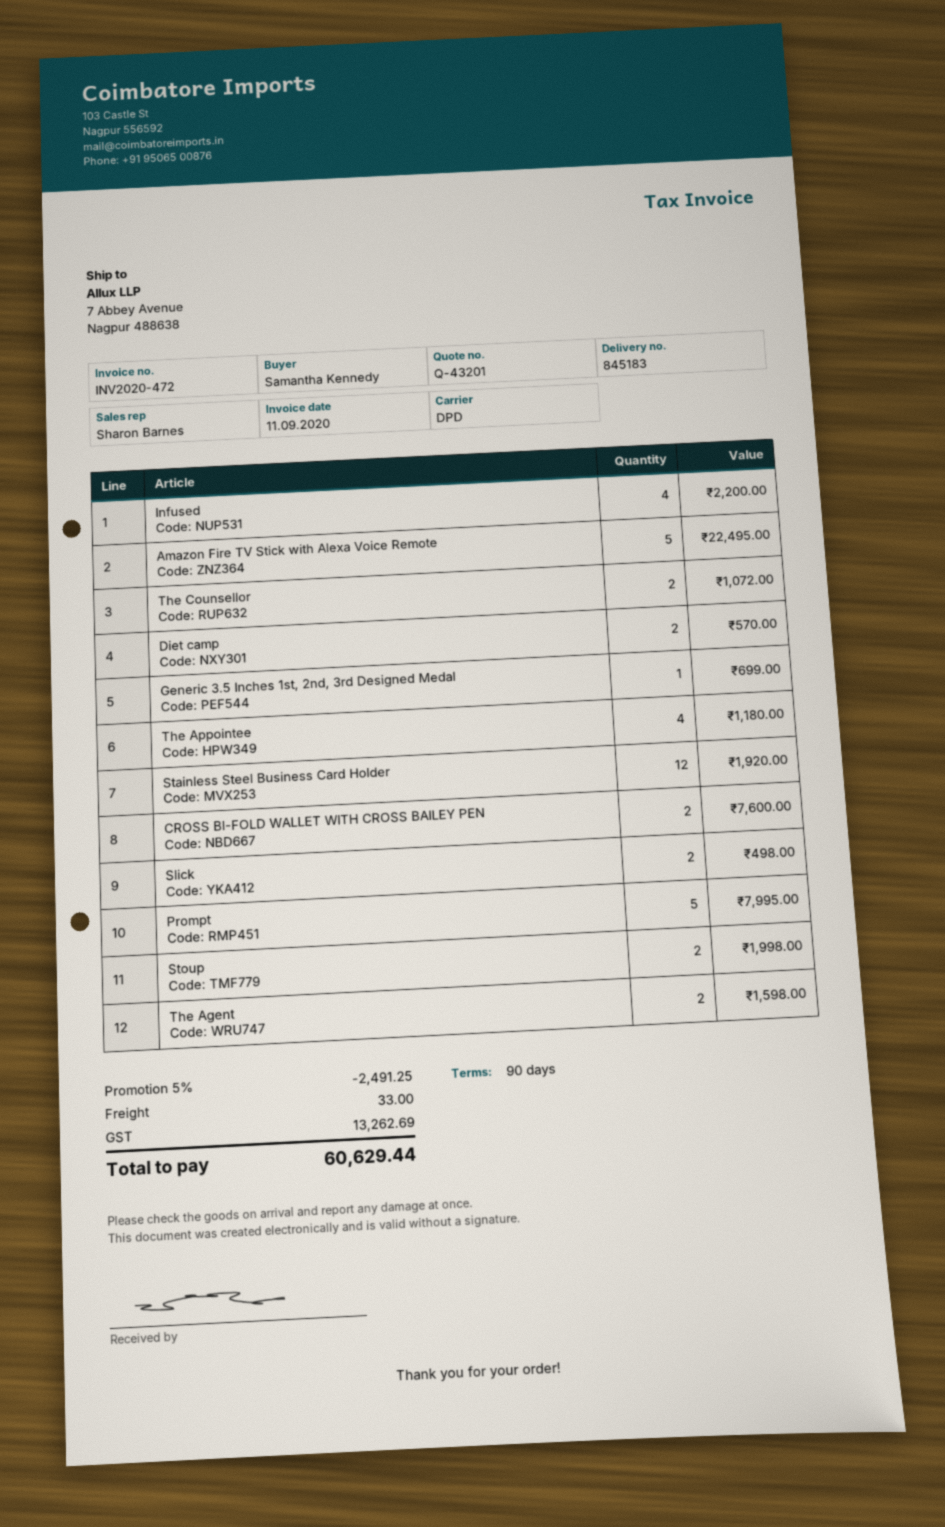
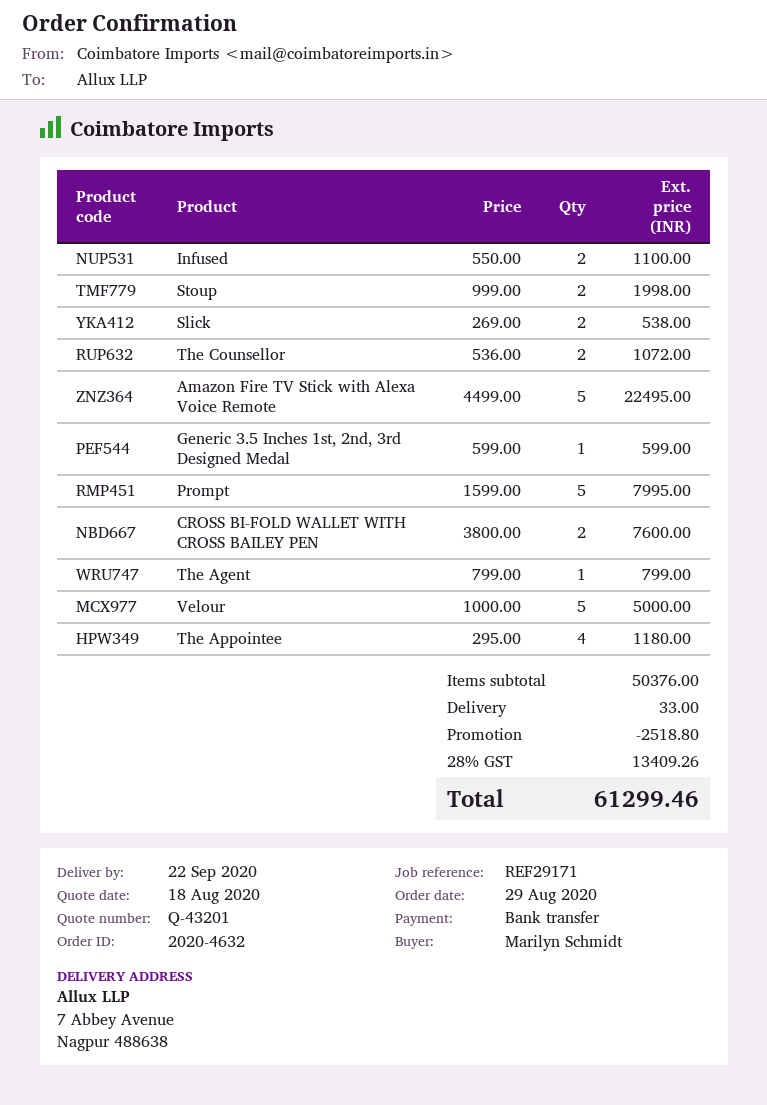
ordered by: Samantha Kennedy -> Marilyn Schmidt
Infused: 4 for 2200.00 -> 2 for 1100.00
Diet camp: 2 for 570.00 -> none
Generic 3.5 Inches 1st, 2nd, 3rd Designed Medal: 1 for 699.00 -> 1 for 599.00
Stainless Steel Business Card Holder: 12 for 1920.00 -> none
Slick: 2 for 498.00 -> 2 for 538.00
The Agent: 2 for 1598.00 -> 1 for 799.00
Velour: none -> 5 for 5000.00
discount: 2491.25 -> 2518.80
tax: 13262.69 -> 13409.26
total: 60629.44 -> 61299.46

